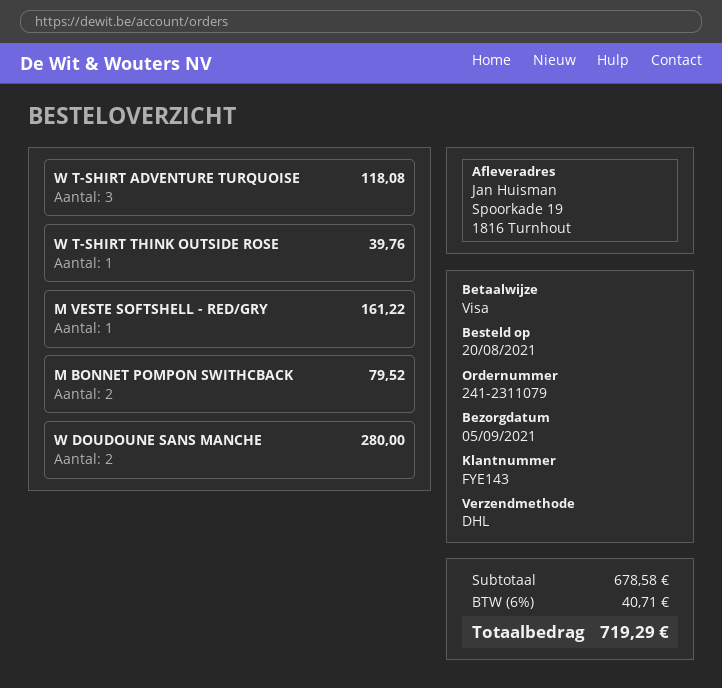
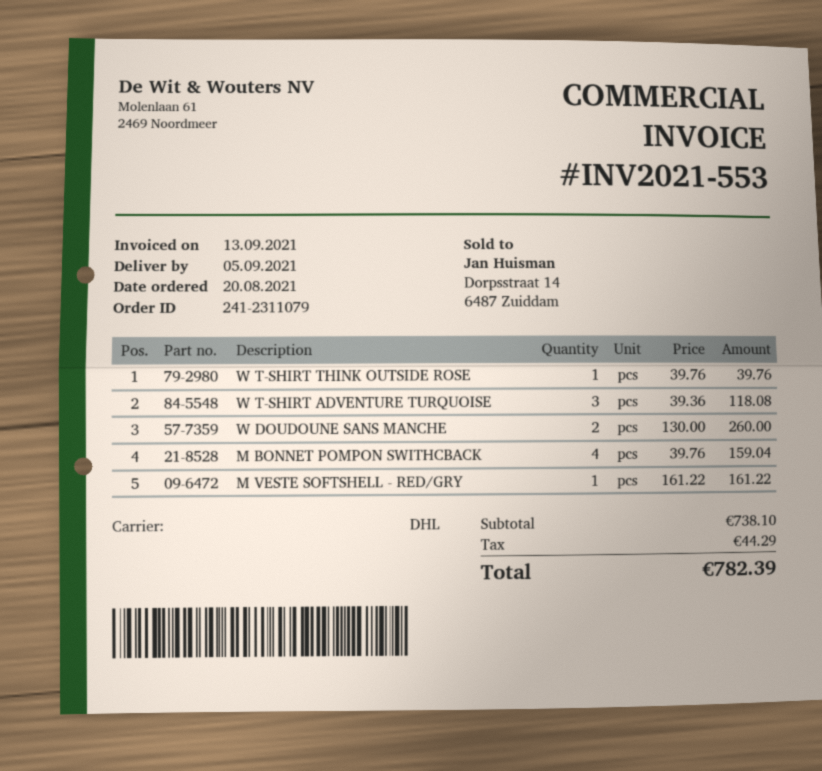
M BONNET POMPON SWITHCBACK: 2 for 79.52 -> 4 for 159.04
W DOUDOUNE SANS MANCHE: 2 for 280.00 -> 2 for 260.00
subtotal: 678.58 -> 738.10
tax: 40.71 -> 44.29
total: 719.29 -> 782.39

